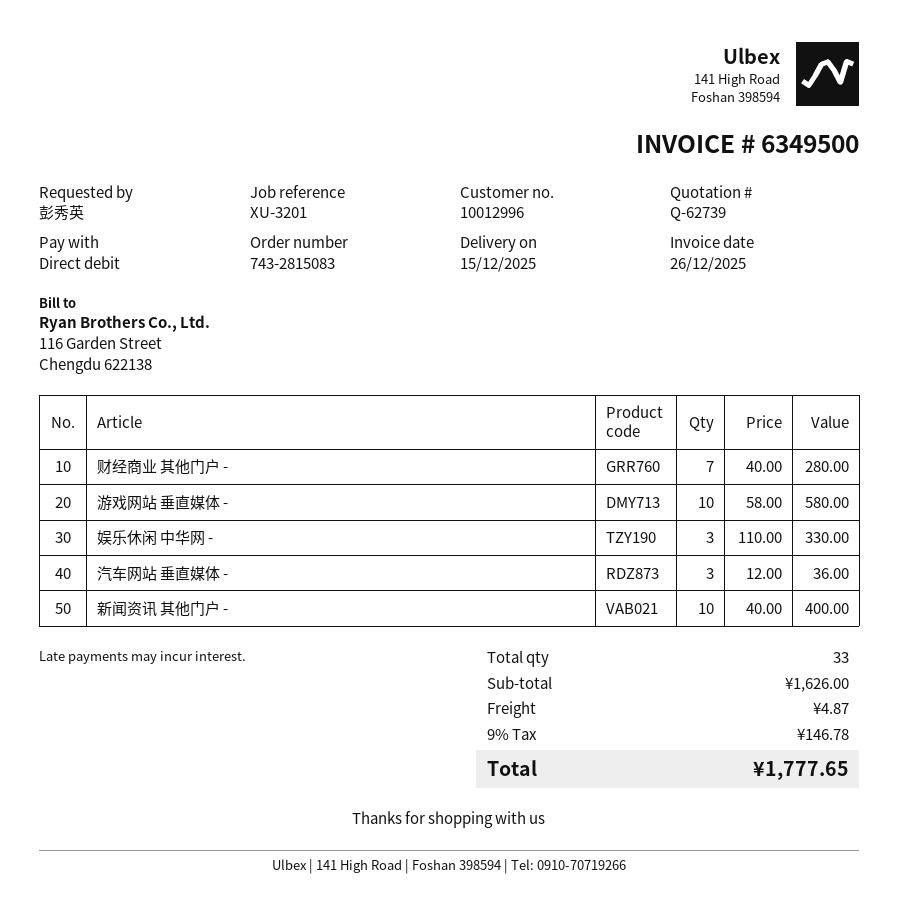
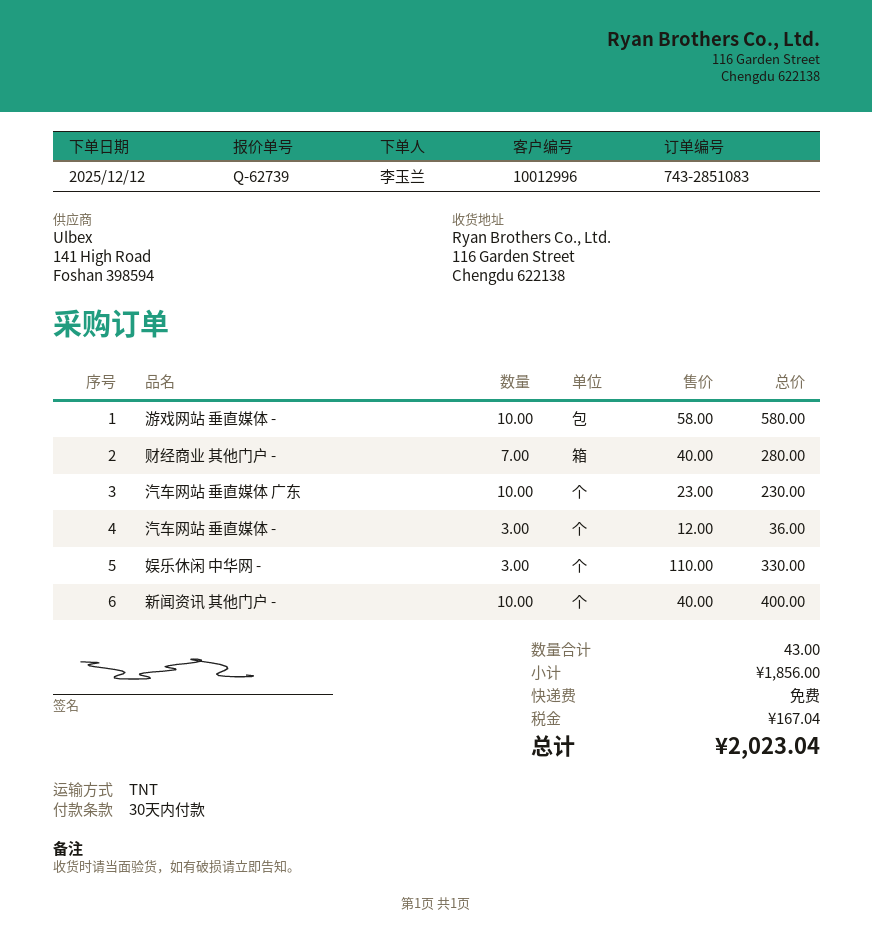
order number: 743-2815083 -> 743-2851083
ordered by: 彭秀英 -> 李玉兰
汽车网站 垂直媒体 广东: none -> 10 x 23.00 = 230.00
total quantity: 33 -> 43
subtotal: 1626.00 -> 1856.00
shipping: 4.87 -> 0.00
tax: 146.78 -> 167.04
total: 1777.65 -> 2023.04

